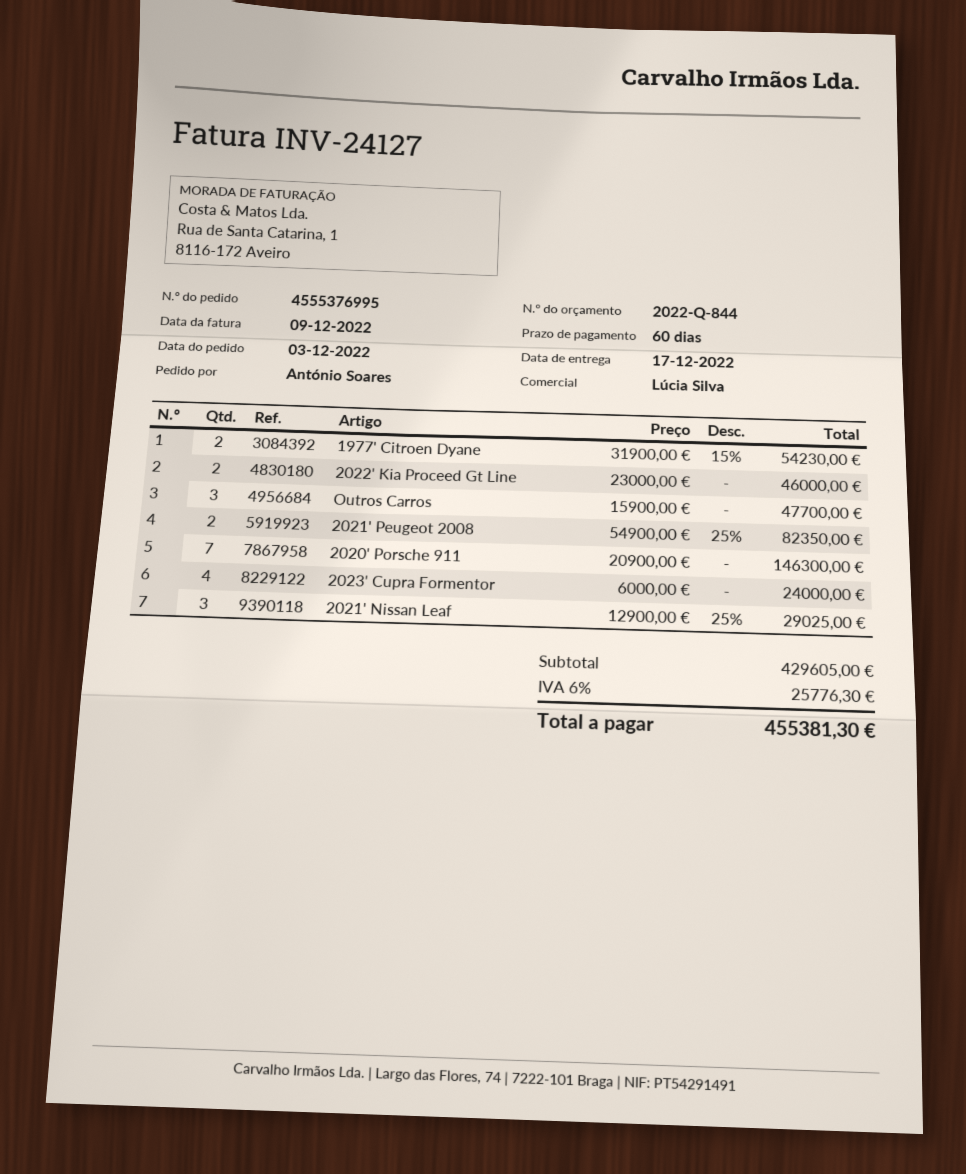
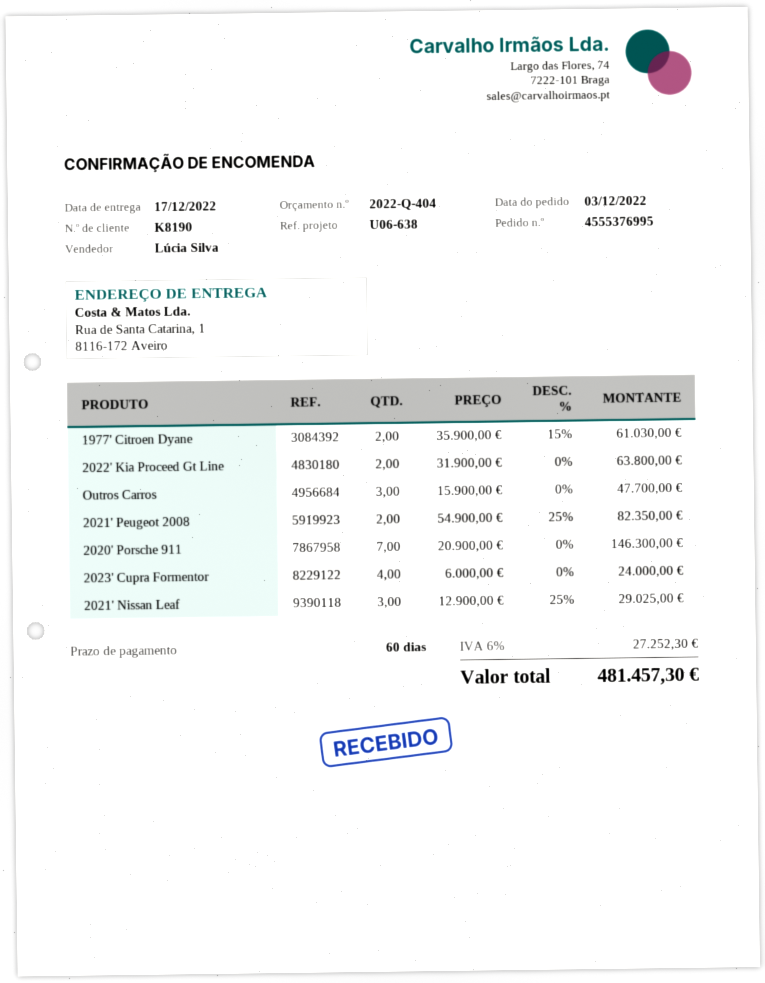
quote number: 2022-Q-844 -> 2022-Q-404
1977' Citroen Dyane: 2 x 31900.00 - 15% = 54230.00 -> 2 x 35900.00 - 15% = 61030.00
2022' Kia Proceed Gt Line: 2 x 23000.00 = 46000.00 -> 2 x 31900.00 = 63800.00
tax: 6% = 25776.30 -> 6% = 27252.30
total: 455381.30 -> 481457.30

